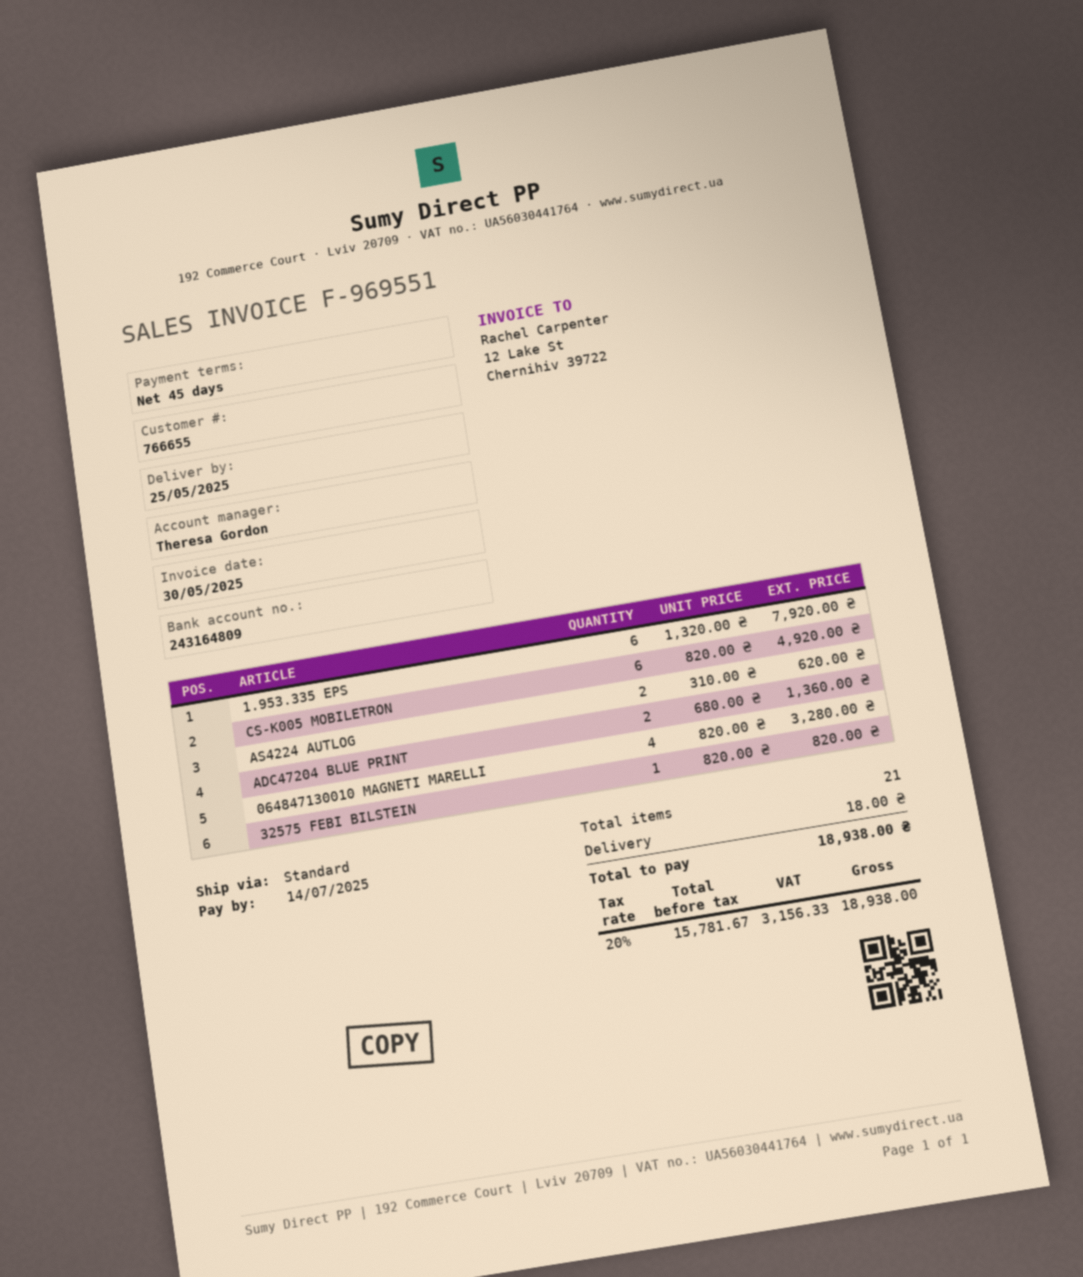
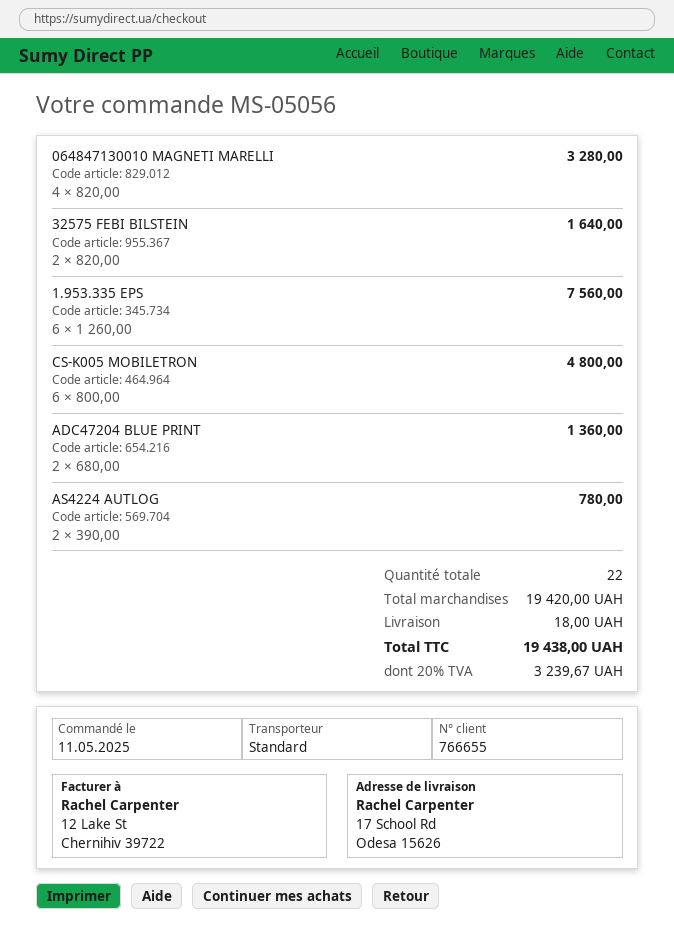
1.953.335 EPS: 6 x 1320.00 = 7920.00 -> 6 x 1260.00 = 7560.00
CS-K005 MOBILETRON: 6 x 820.00 = 4920.00 -> 6 x 800.00 = 4800.00
AS4224 AUTLOG: 2 x 310.00 = 620.00 -> 2 x 390.00 = 780.00
32575 FEBI BILSTEIN: 1 x 820.00 = 820.00 -> 2 x 820.00 = 1640.00
total quantity: 21 -> 22
tax: 20% = 3156.33 -> 20% = 3239.67
total: 18938.00 -> 19438.00

